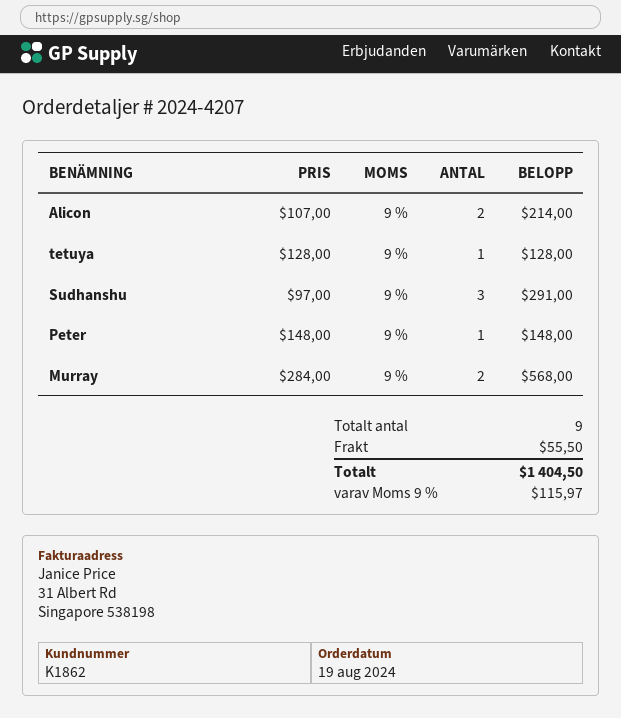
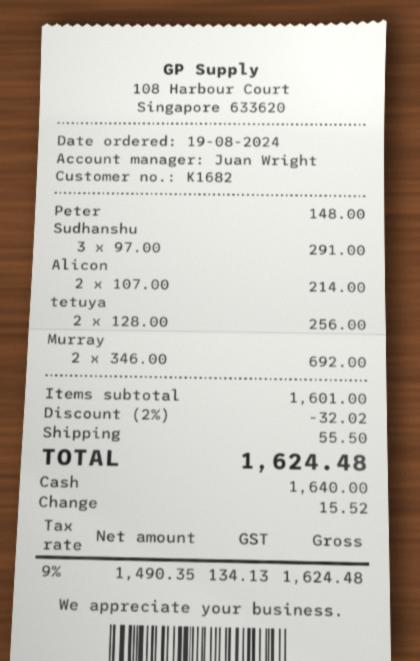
customer number: K1862 -> K1682
tetuya: 1 x 128.00 = 128.00 -> 2 x 128.00 = 256.00
Murray: 2 x 284.00 = 568.00 -> 2 x 346.00 = 692.00
discount: none -> 2% = 32.02
tax: 9% = 115.97 -> 9% = 134.13
total: 1404.50 -> 1624.48

